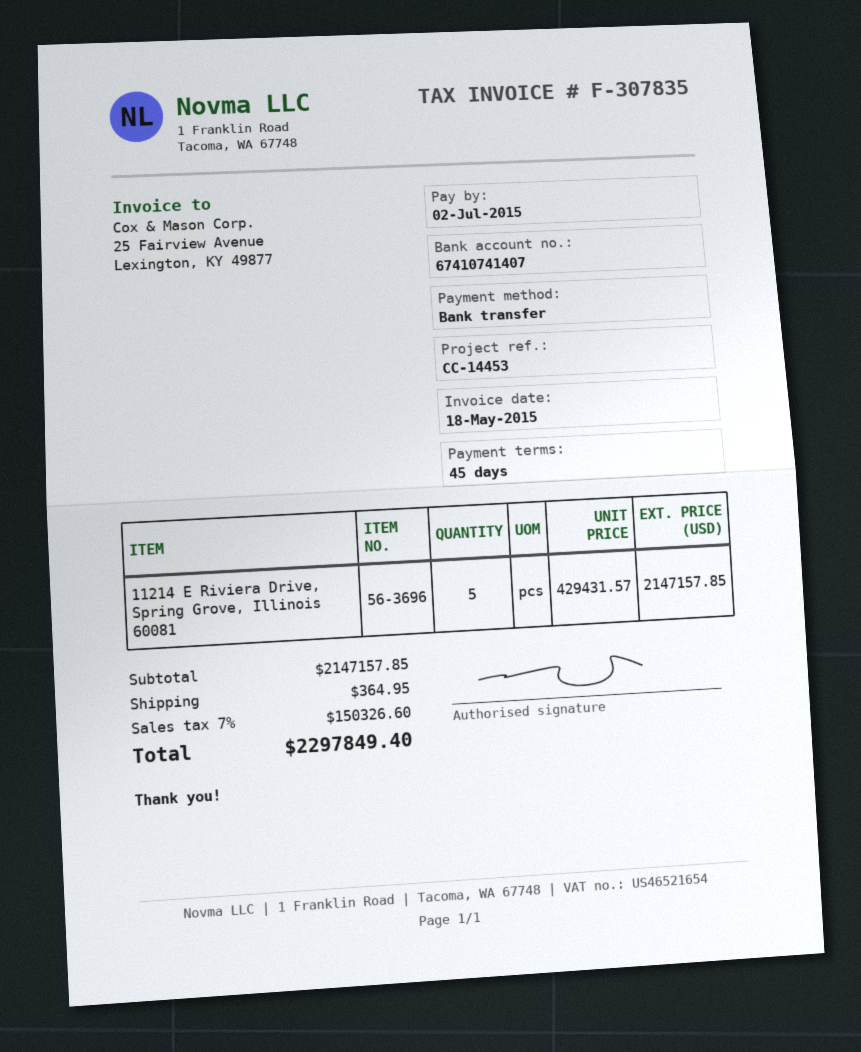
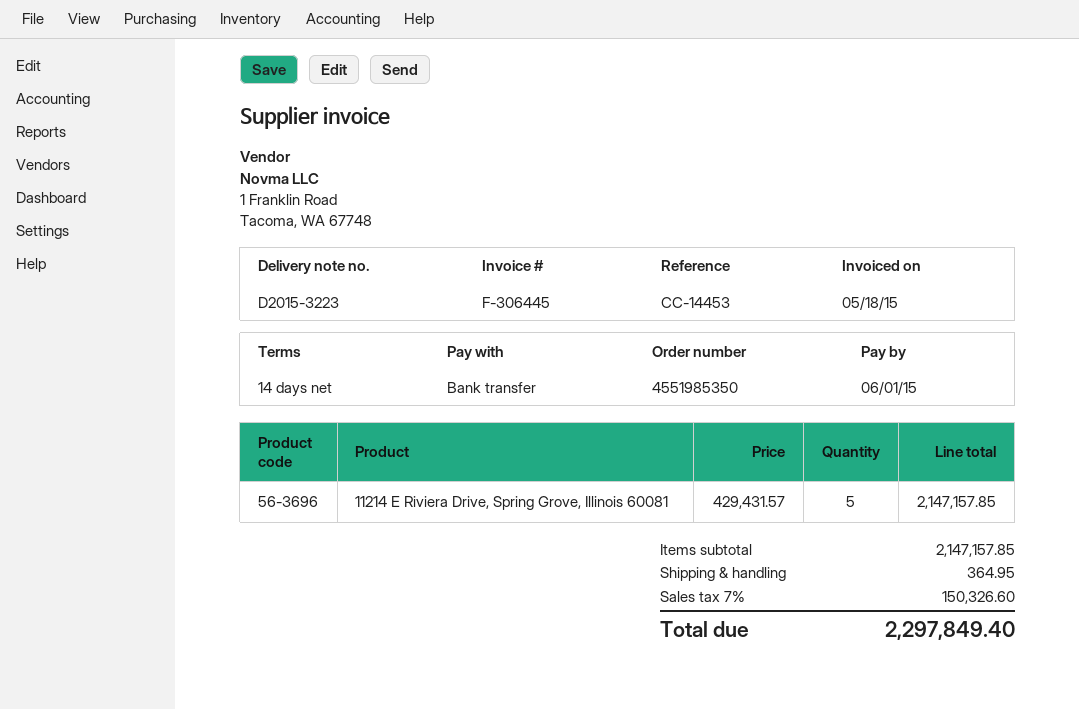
invoice number: F-307835 -> F-306445
payment terms: 45 days -> 14 days
due date: 2015-07-02 -> 2015-06-01

